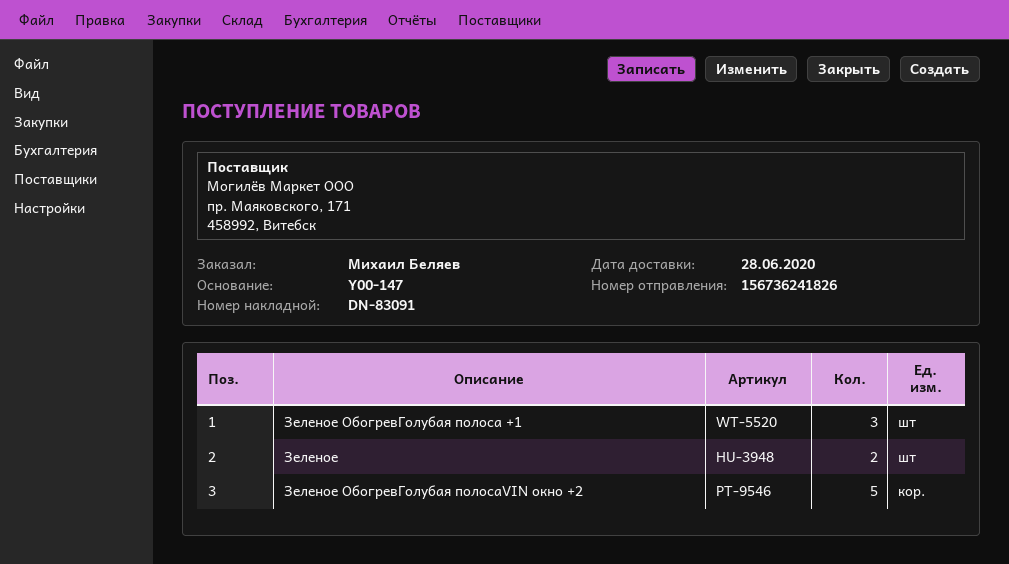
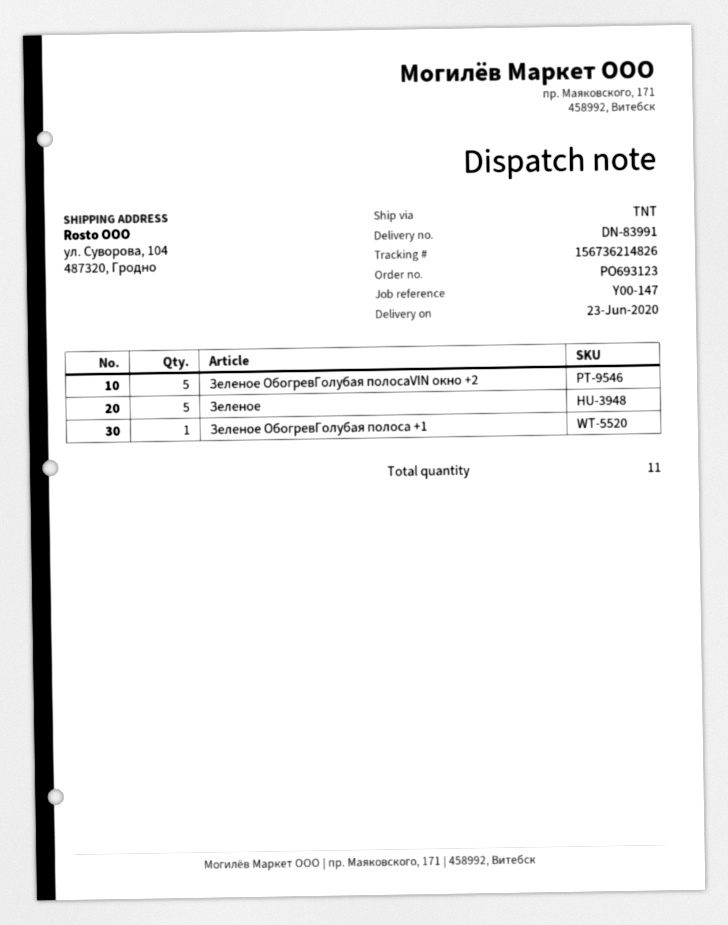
delivery note number: DN-83091 -> DN-83991
delivery date: 2020-06-28 -> 2020-06-23
tracking number: 156736241826 -> 156736214826
Зеленое ОбогревГолубая полоса +1: 3 -> 1
Зеленое: 2 -> 5

